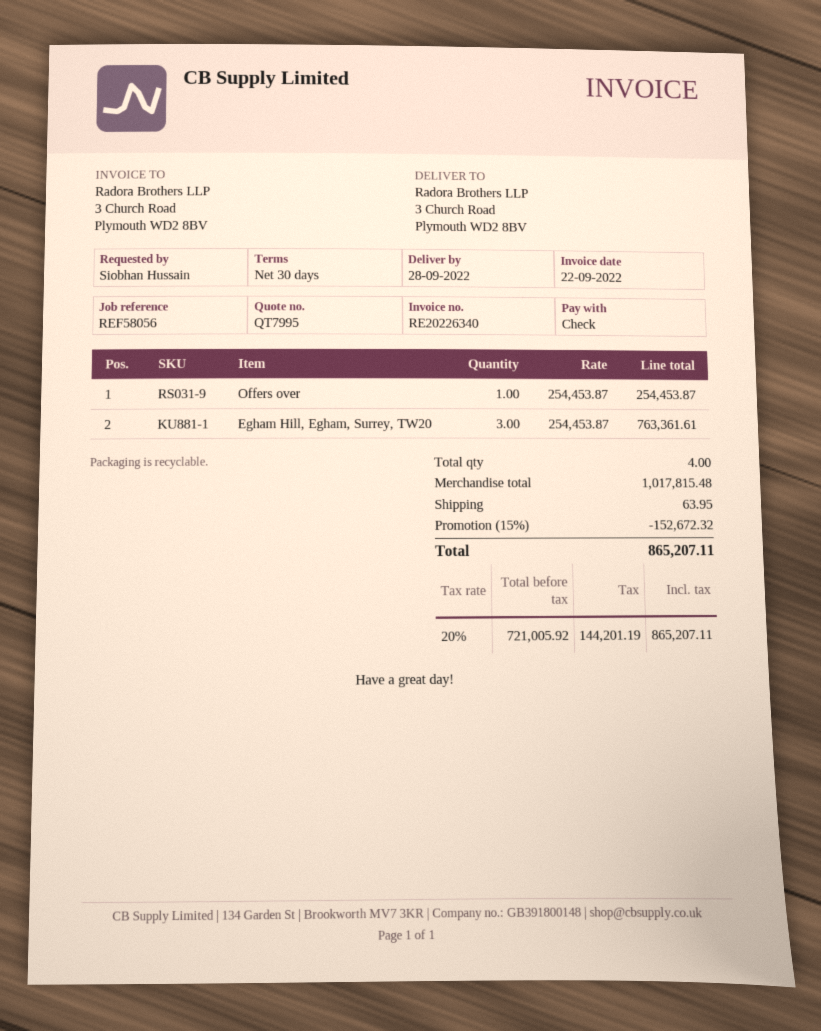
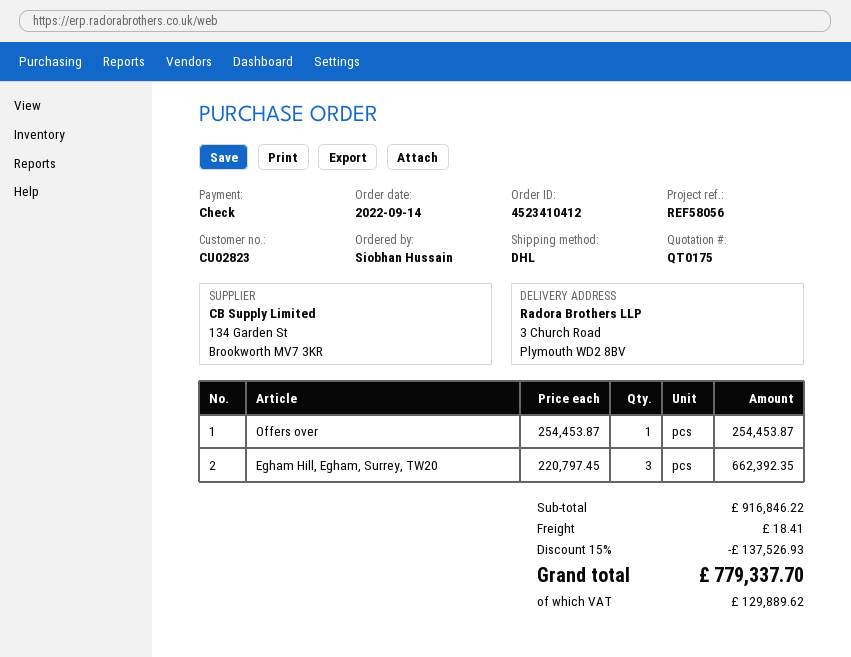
quote number: QT7995 -> QT0175
Egham Hill, Egham, Surrey, TW20: 3 x 254453.87 = 763361.61 -> 3 x 220797.45 = 662392.35
subtotal: 1017815.48 -> 916846.22
discount: 15% = 152672.32 -> 15% = 137526.93
shipping: 63.95 -> 18.41
tax: 144201.19 -> 129889.62
total: 865207.11 -> 779337.70

